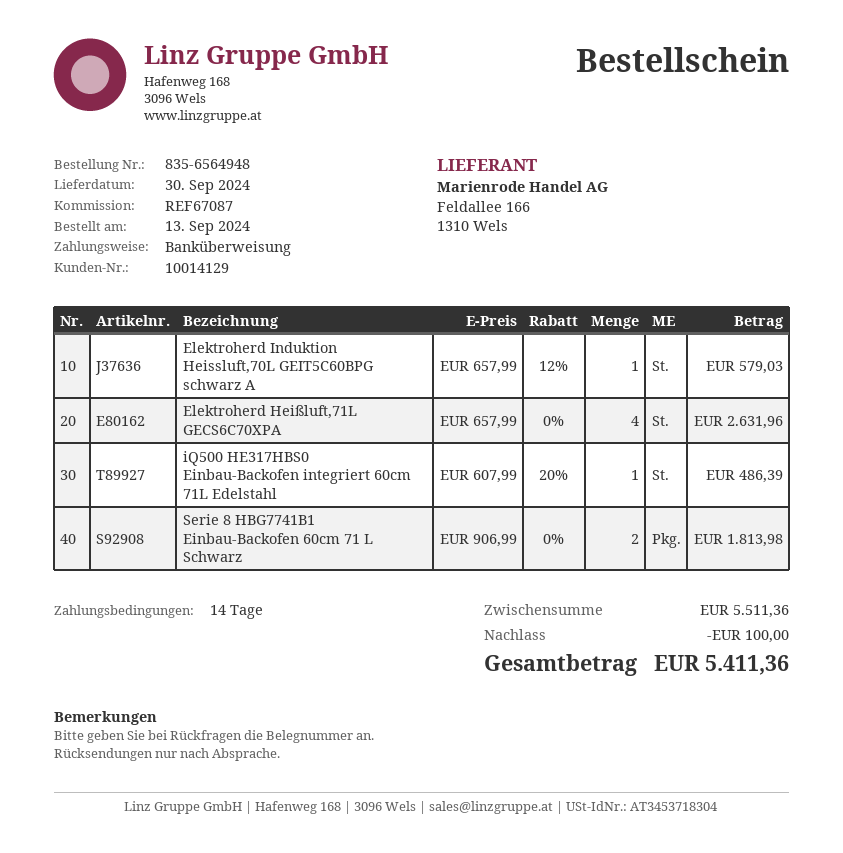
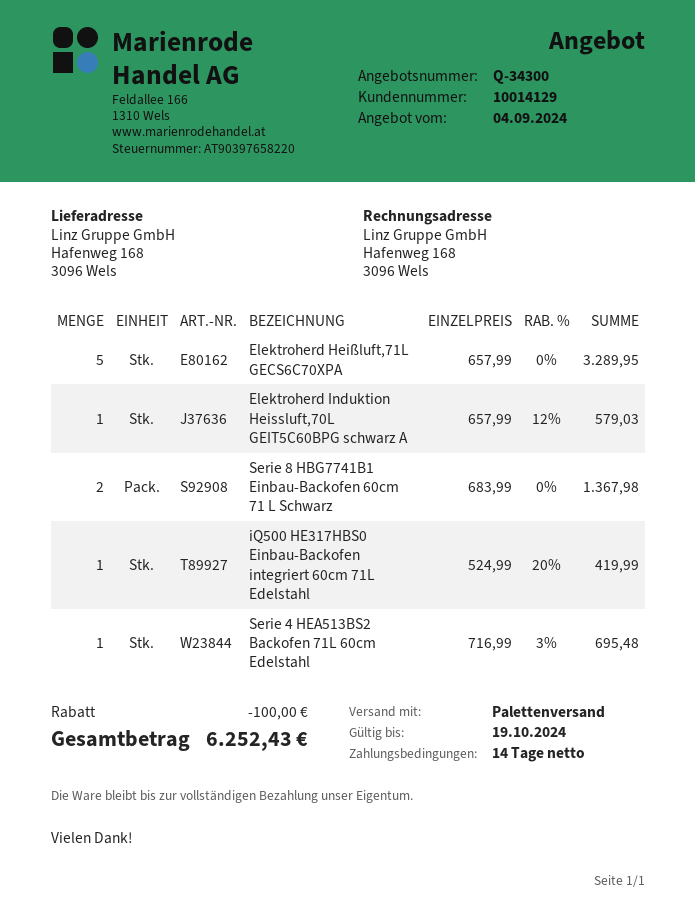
Elektroherd Heißluft,71L GECS6C70XPA: 4 x 657.99 = 2631.96 -> 5 x 657.99 = 3289.95
iQ500 HE317HBS0 Einbau-Backofen integriert 60cm 71L Edelstahl: 1 x 607.99 - 20% = 486.39 -> 1 x 524.99 - 20% = 419.99
Serie 8 HBG7741B1 Einbau-Backofen 60cm 71 L Schwarz: 2 x 906.99 = 1813.98 -> 2 x 683.99 = 1367.98
Serie 4 HEA513BS2 Backofen 71L 60cm Edelstahl: none -> 1 x 716.99 - 3% = 695.48
total: 5411.36 -> 6252.43

